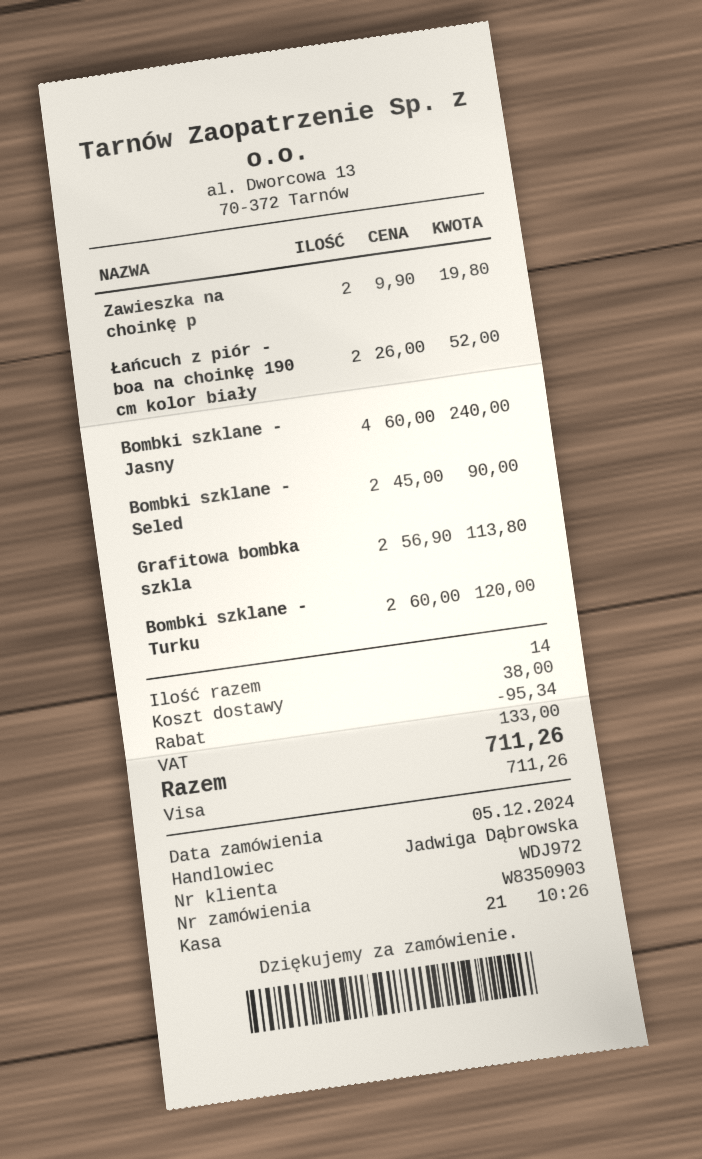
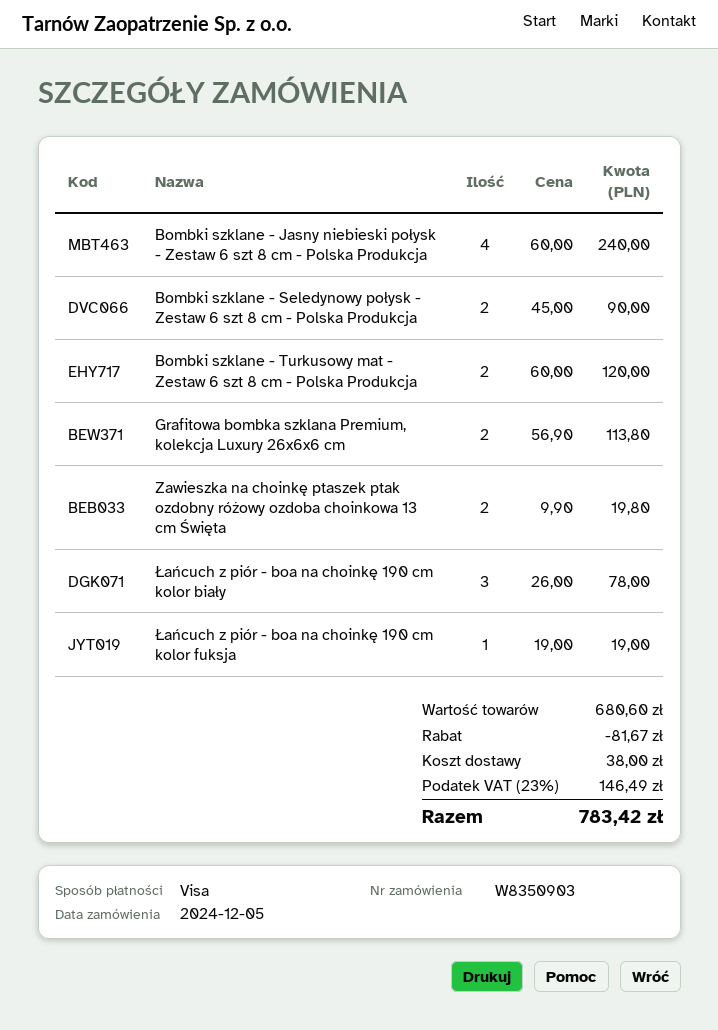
Łańcuch z piór - boa na choinkę 190 cm kolor biały: 2 x 26.00 = 52.00 -> 3 x 26.00 = 78.00
Łańcuch z piór - boa na choinkę 190 cm kolor fuksja: none -> 1 x 19.00 = 19.00
discount: 95.34 -> 81.67
tax: 133.00 -> 146.49
total: 711.26 -> 783.42

